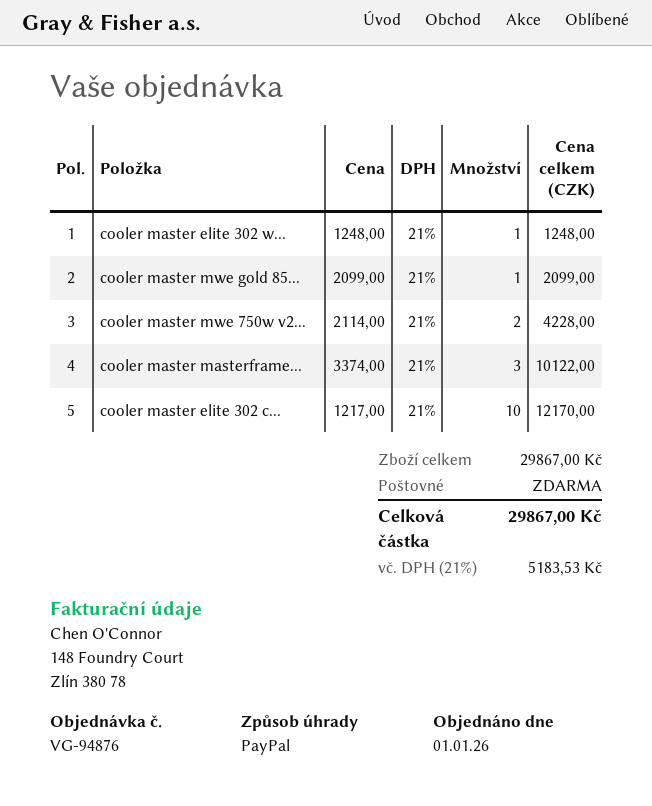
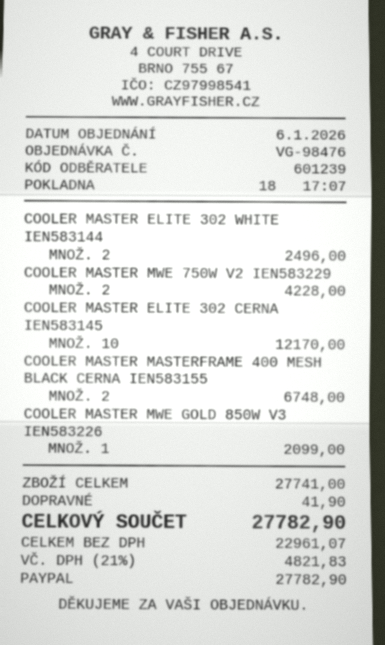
order number: VG-94876 -> VG-98476
order date: 2026-01-01 -> 2026-01-06
cooler master elite 302 w...: 1 for 1248.00 -> 2 for 2496.00
cooler master masterframe...: 3 for 10122.00 -> 2 for 6748.00
subtotal: 29867.00 -> 27741.00
shipping: 0.00 -> 41.90
tax: 21% = 5183.53 -> 21% = 4821.83
total: 29867.00 -> 27782.90

